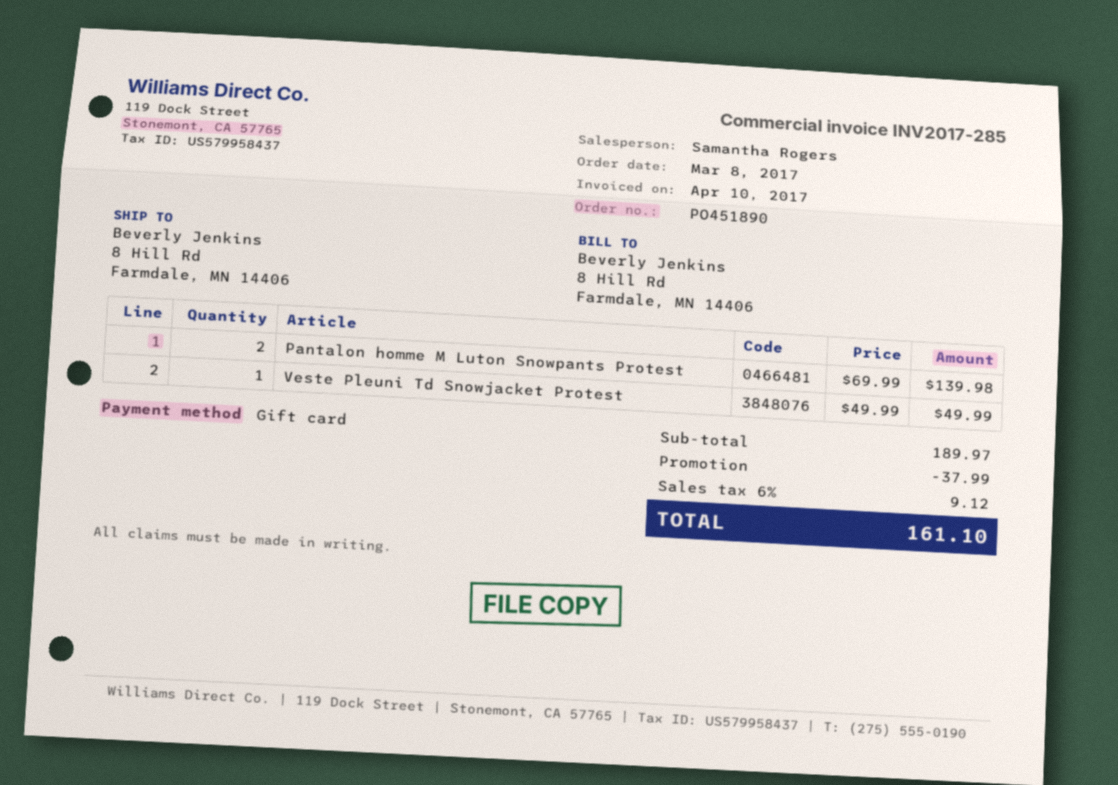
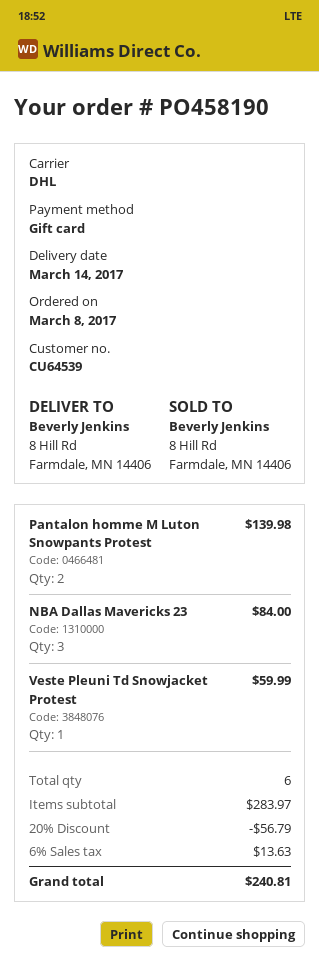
order number: PO451890 -> PO458190
Veste Pleuni Td Snowjacket Protest: 1 for 49.99 -> 1 for 59.99
NBA Dallas Mavericks 23: none -> 3 for 84.00
subtotal: 189.97 -> 283.97
discount: 37.99 -> 56.79
tax: 6% = 9.12 -> 6% = 13.63
total: 161.10 -> 240.81

